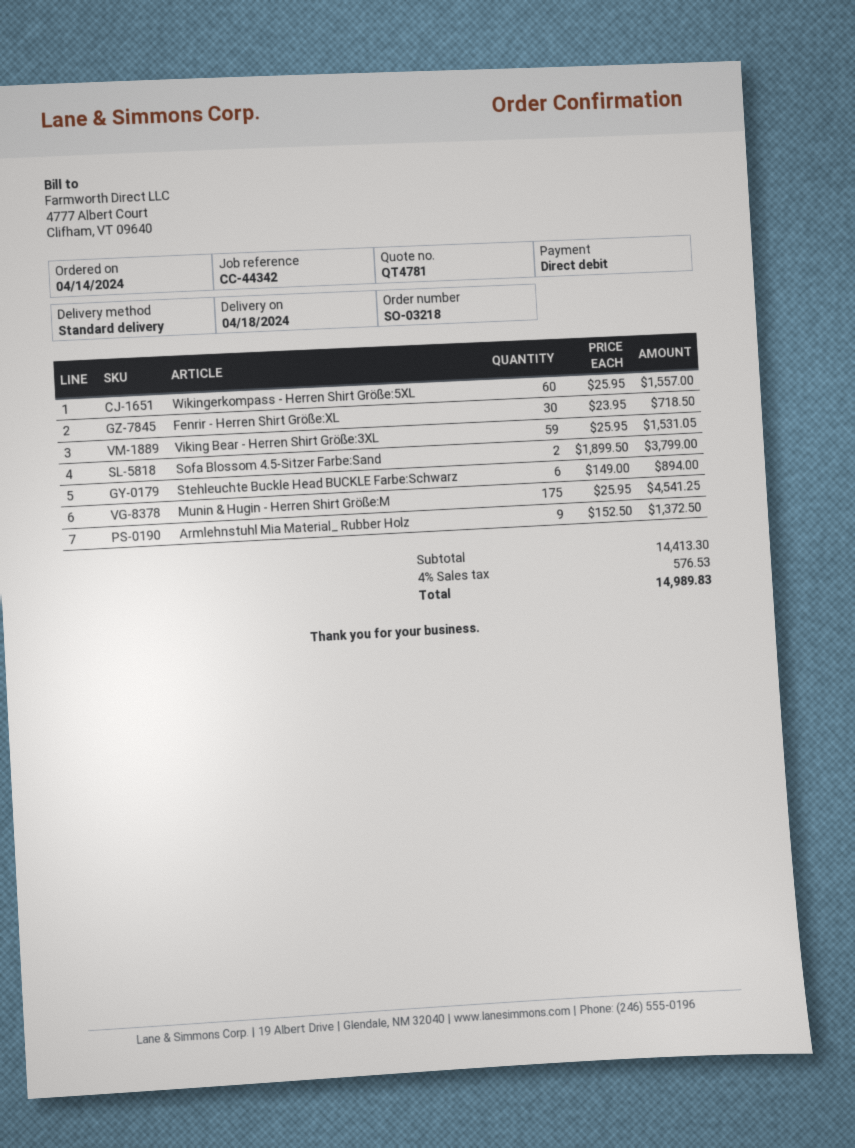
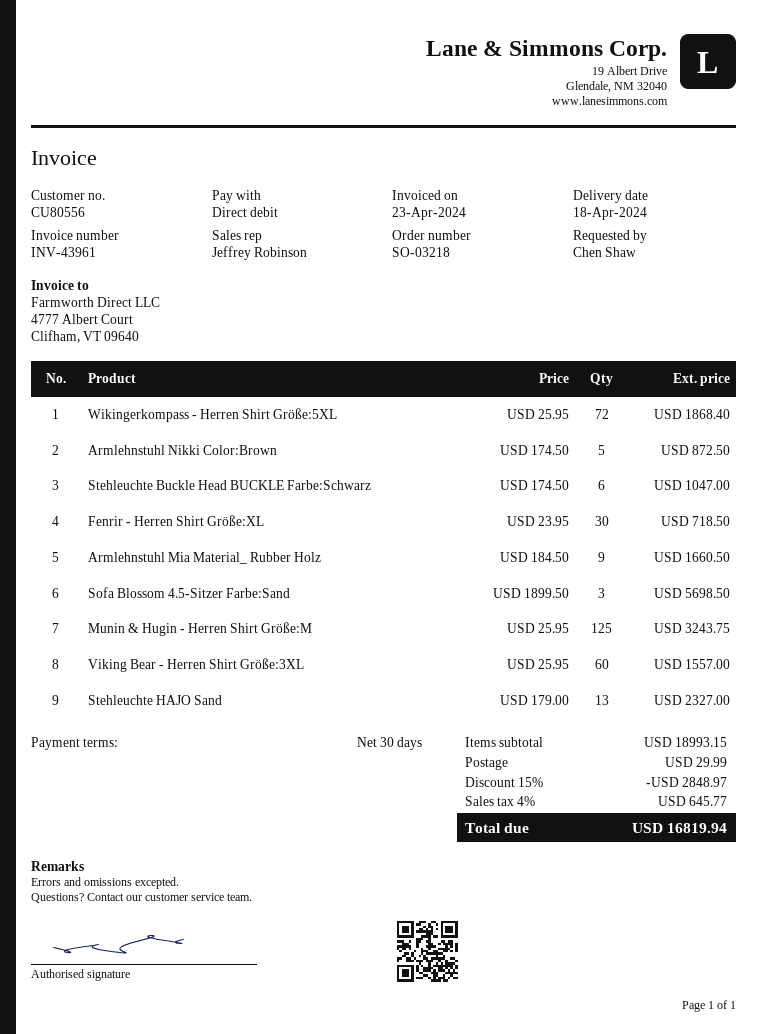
Wikingerkompass - Herren Shirt Größe:5XL: 60 x 25.95 = 1557.00 -> 72 x 25.95 = 1868.40
Viking Bear - Herren Shirt Größe:3XL: 59 x 25.95 = 1531.05 -> 60 x 25.95 = 1557.00
Sofa Blossom 4.5-Sitzer Farbe:Sand: 2 x 1899.50 = 3799.00 -> 3 x 1899.50 = 5698.50
Stehleuchte Buckle Head BUCKLE Farbe:Schwarz: 6 x 149.00 = 894.00 -> 6 x 174.50 = 1047.00
Munin & Hugin - Herren Shirt Größe:M: 175 x 25.95 = 4541.25 -> 125 x 25.95 = 3243.75
Armlehnstuhl Mia Material_ Rubber Holz: 9 x 152.50 = 1372.50 -> 9 x 184.50 = 1660.50
Armlehnstuhl Nikki Color:Brown: none -> 5 x 174.50 = 872.50
Stehleuchte HAJO Sand: none -> 13 x 179.00 = 2327.00
subtotal: 14413.30 -> 18993.15
discount: none -> 15% = 2848.97
shipping: none -> 29.99
tax: 4% = 576.53 -> 4% = 645.77
total: 14989.83 -> 16819.94

